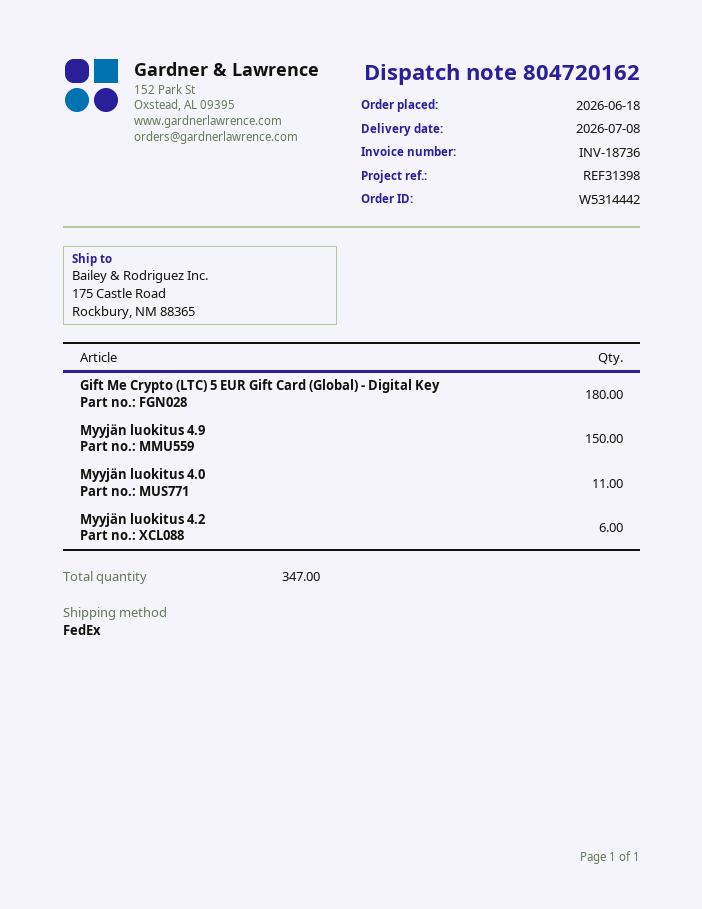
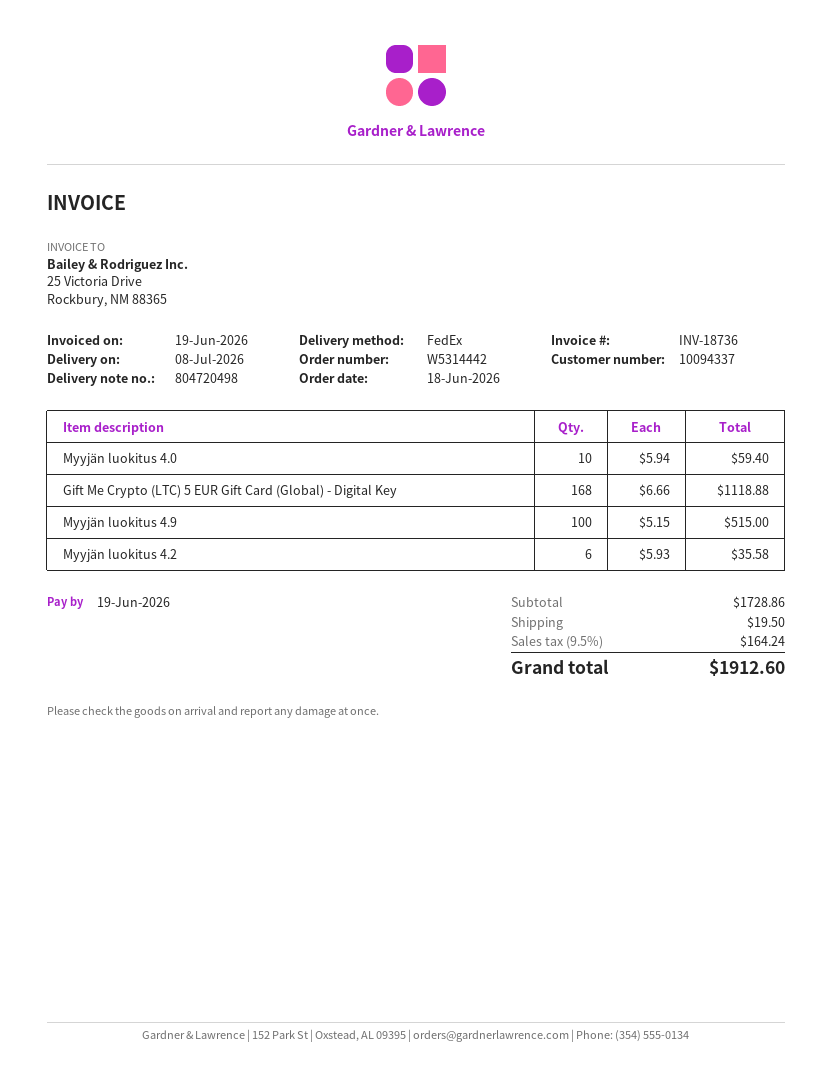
delivery note number: 804720162 -> 804720498
Gift Me Crypto (LTC) 5 EUR Gift Card (Global) - Digital Key: 180 -> 168
Myyjän luokitus 4.9: 150 -> 100
Myyjän luokitus 4.0: 11 -> 10

